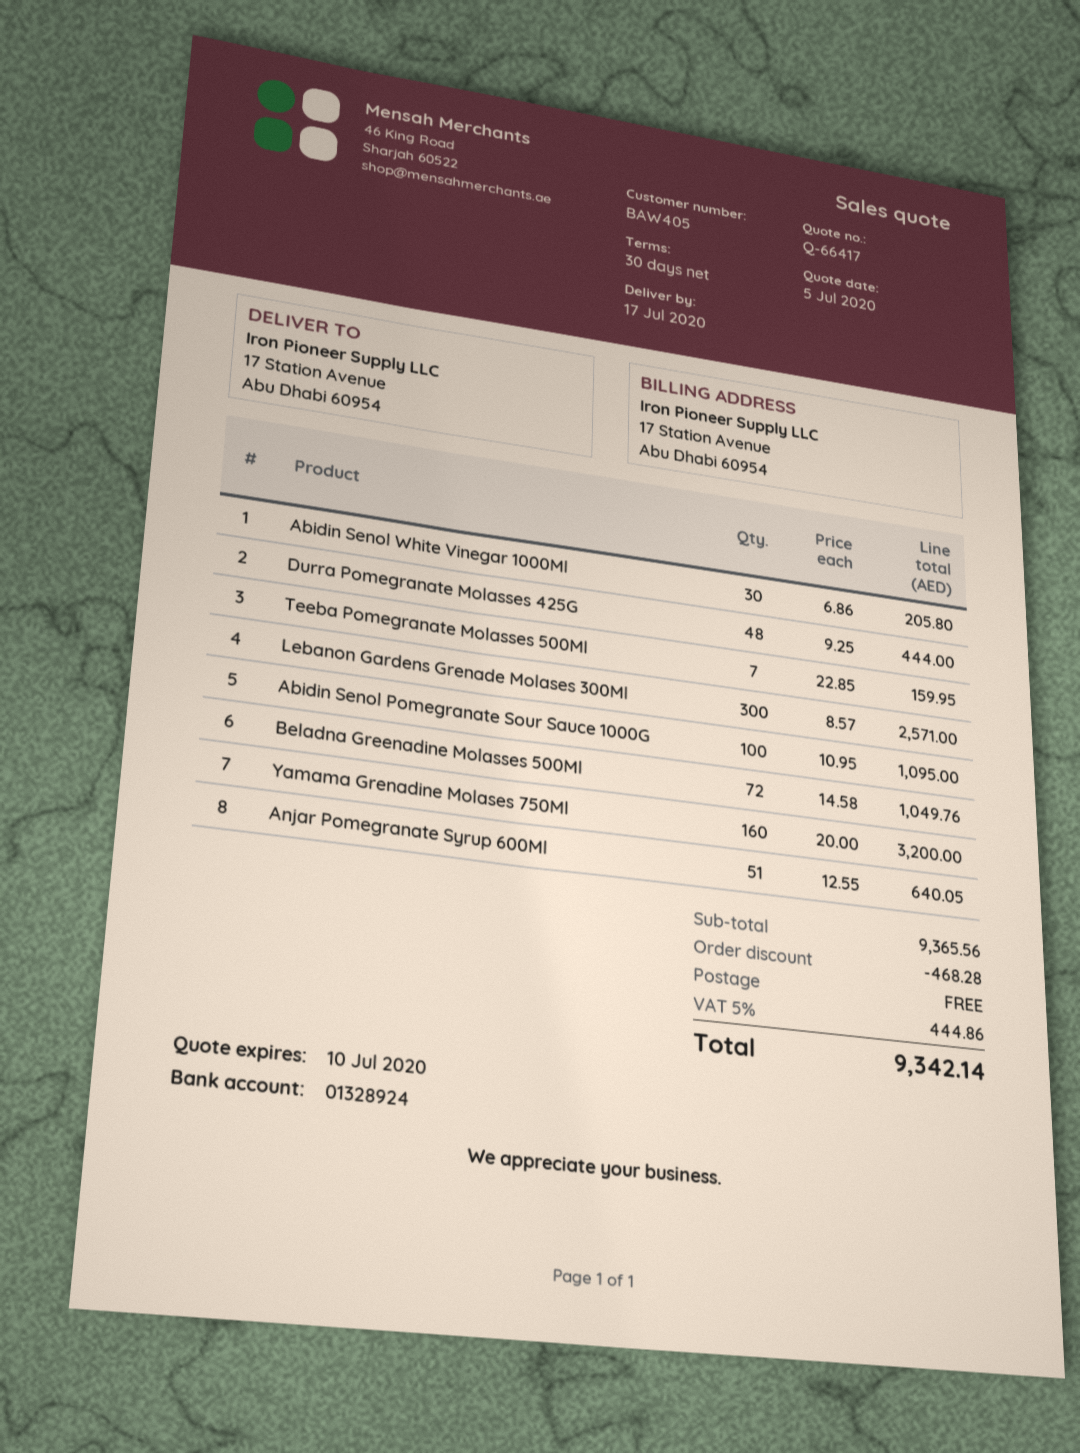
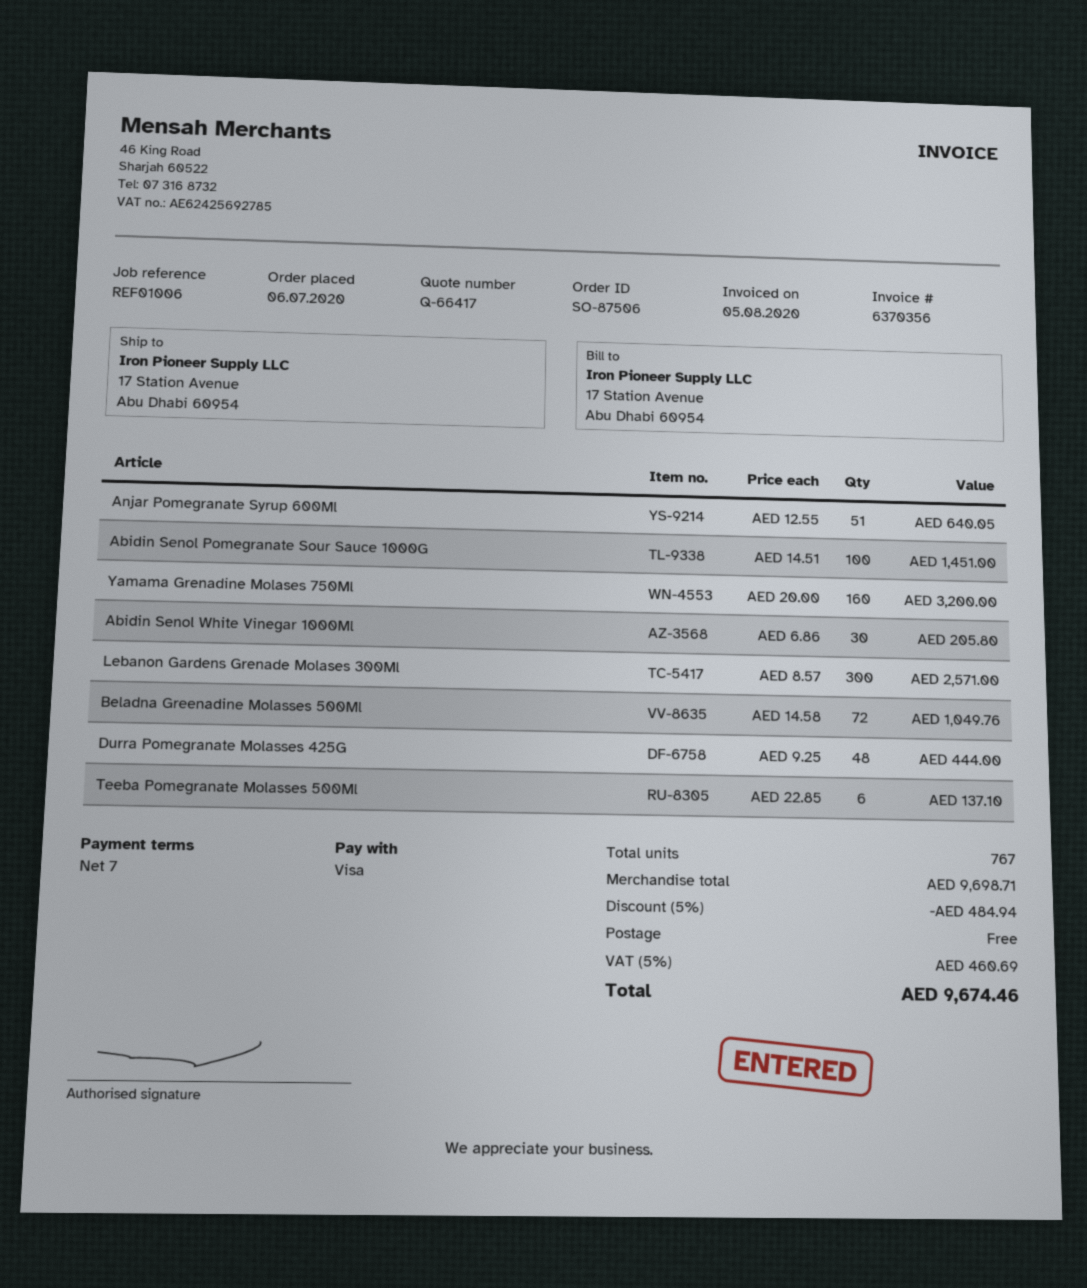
payment terms: 30 days -> 7 days
Teeba Pomegranate Molasses 500Ml: 7 x 22.85 = 159.95 -> 6 x 22.85 = 137.10
Abidin Senol Pomegranate Sour Sauce 1000G: 100 x 10.95 = 1095.00 -> 100 x 14.51 = 1451.00
subtotal: 9365.56 -> 9698.71
discount: 468.28 -> 484.94
tax: 5% = 444.86 -> 5% = 460.69
total: 9342.14 -> 9674.46

